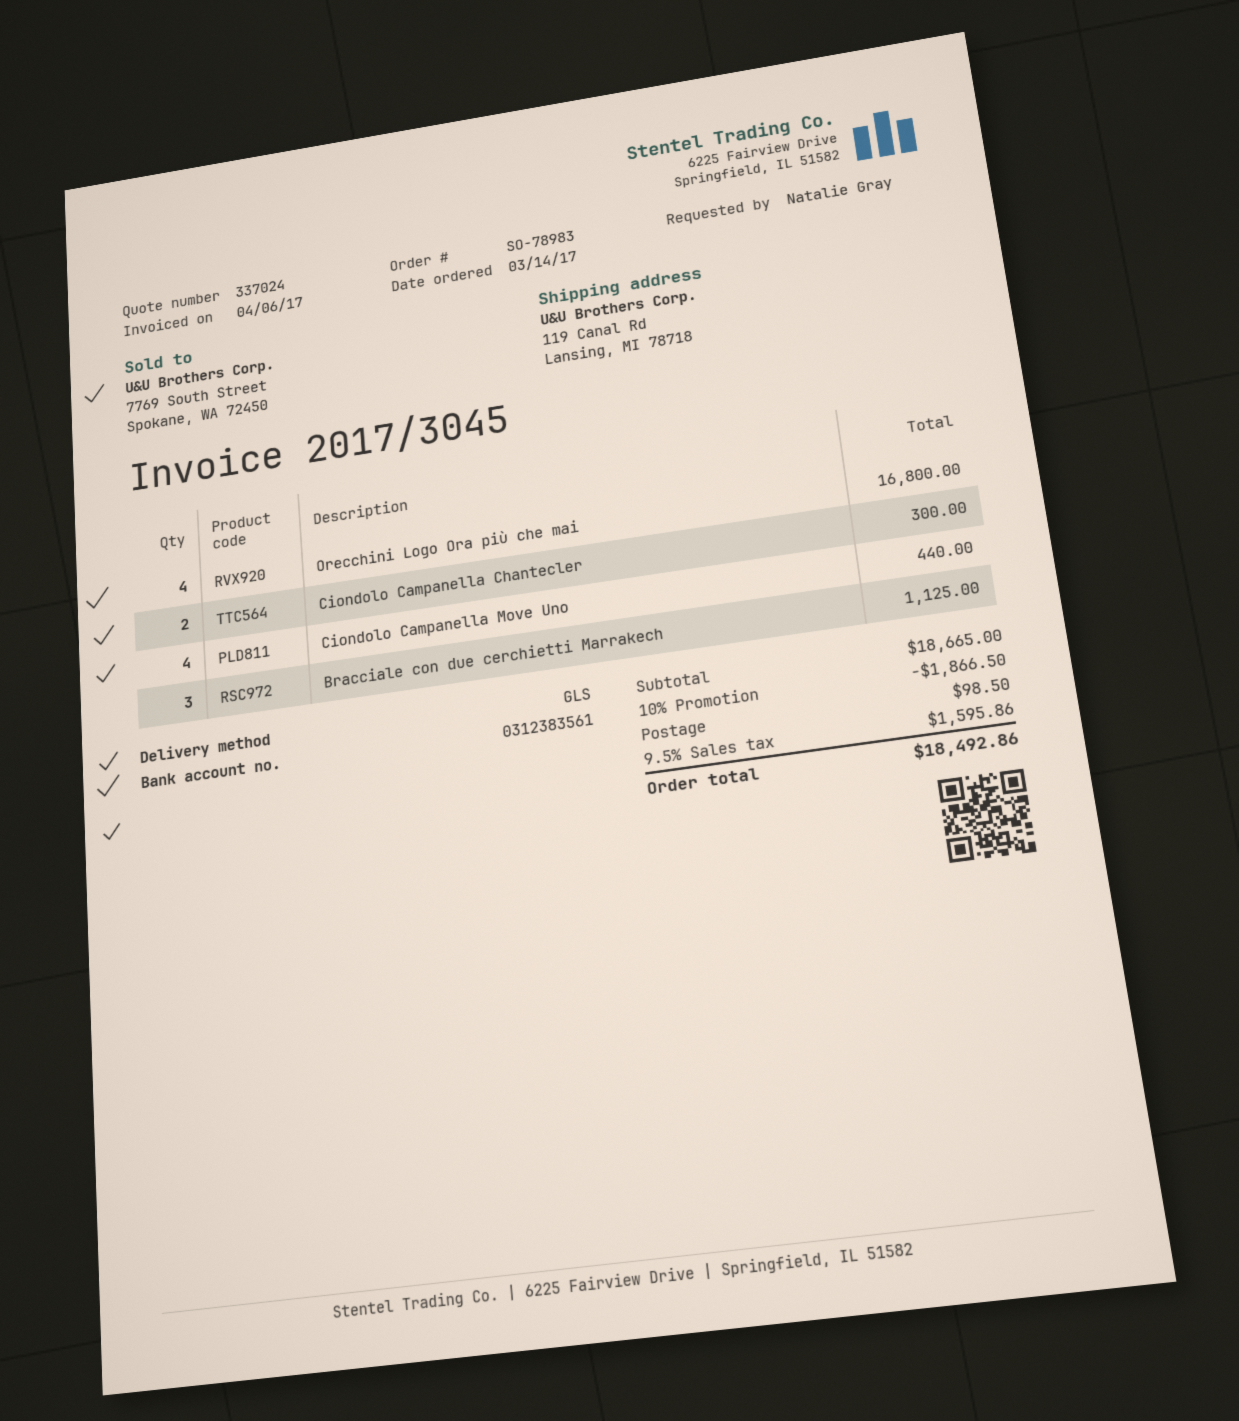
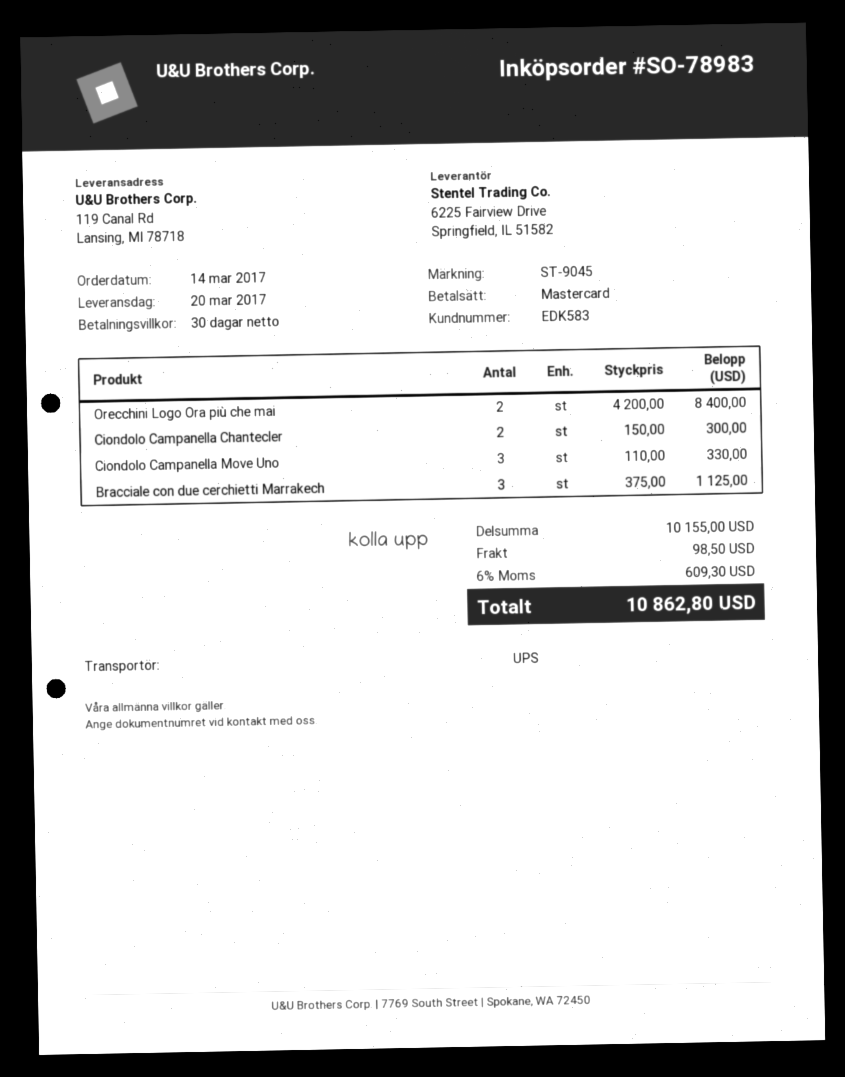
shipping method: GLS -> UPS
Orecchini Logo Ora più che mai: 4 for 16800.00 -> 2 for 8400.00
Ciondolo Campanella Move Uno: 4 for 440.00 -> 3 for 330.00
subtotal: 18665.00 -> 10155.00
discount: 10% = 1866.50 -> none
tax: 9.5% = 1595.86 -> 6% = 609.30
total: 18492.86 -> 10862.80

